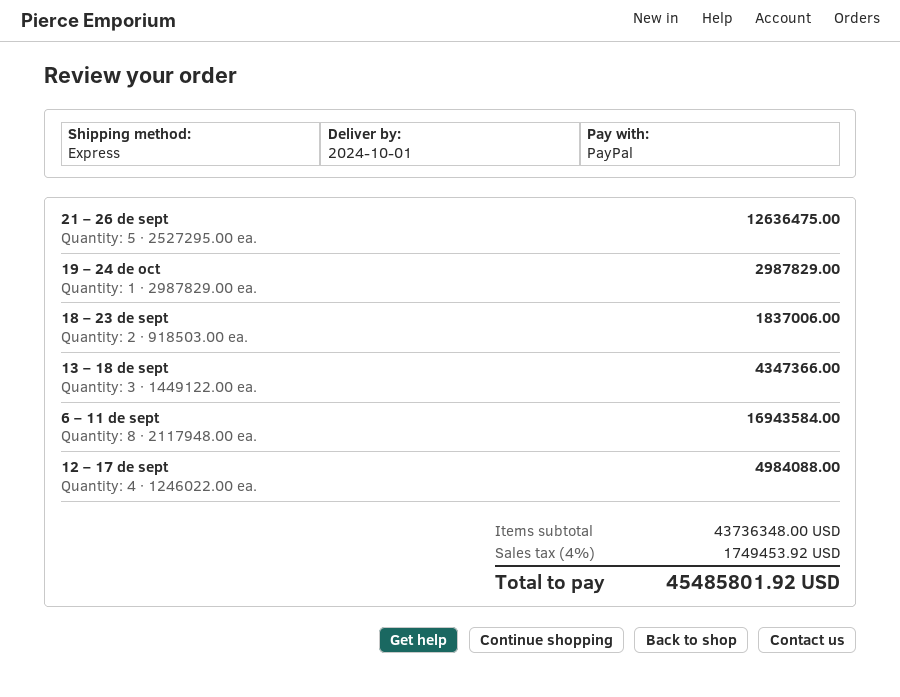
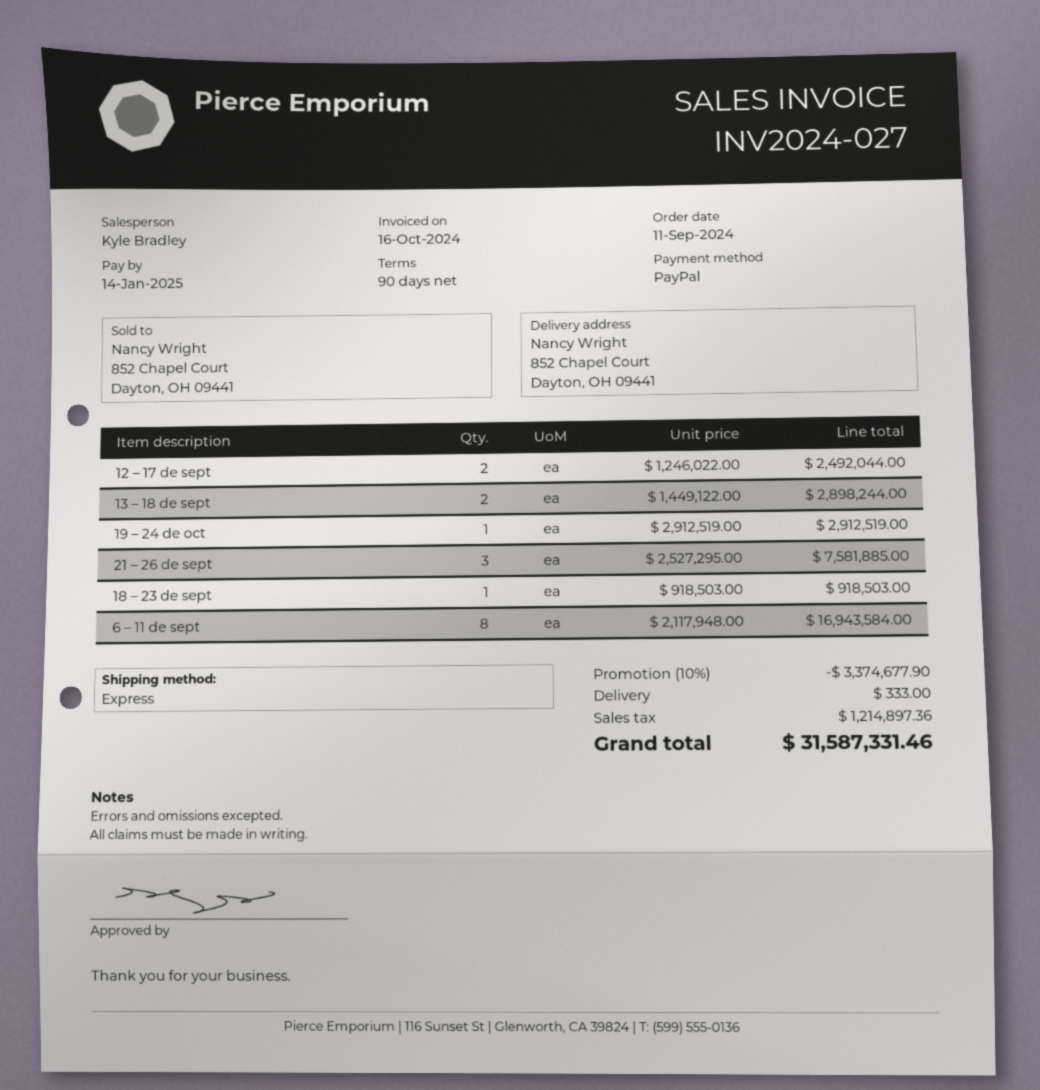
21 – 26 de sept: 5 x 2527295.00 = 12636475.00 -> 3 x 2527295.00 = 7581885.00
19 – 24 de oct: 1 x 2987829.00 = 2987829.00 -> 1 x 2912519.00 = 2912519.00
18 – 23 de sept: 2 x 918503.00 = 1837006.00 -> 1 x 918503.00 = 918503.00
13 – 18 de sept: 3 x 1449122.00 = 4347366.00 -> 2 x 1449122.00 = 2898244.00
12 – 17 de sept: 4 x 1246022.00 = 4984088.00 -> 2 x 1246022.00 = 2492044.00
discount: none -> 10% = 3374677.90
shipping: none -> 333.00
tax: 1749453.92 -> 1214897.36
total: 45485801.92 -> 31587331.46

